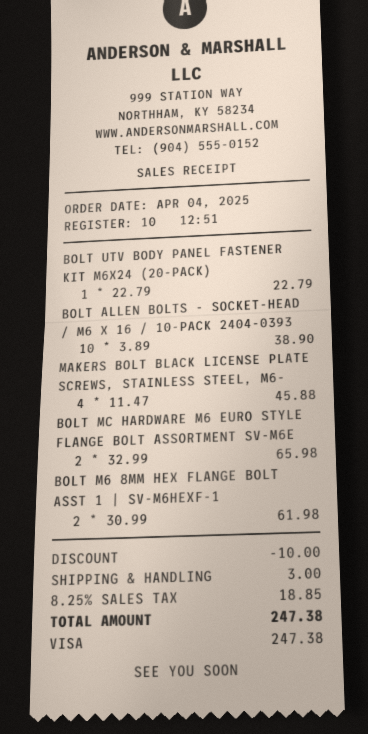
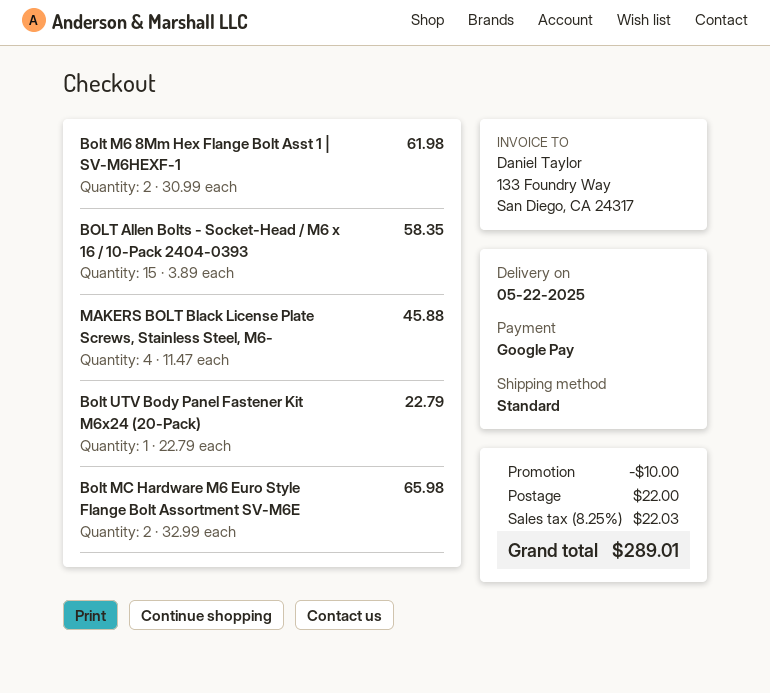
payment method: Visa -> Google Pay
BOLT ALLEN BOLTS - SOCKET-HEAD / M6 X 16 / 10-PACK 2404-0393: 10 x 3.89 = 38.90 -> 15 x 3.89 = 58.35
shipping: 3.00 -> 22.00
tax: 8.25% = 18.85 -> 8.25% = 22.03
total: 247.38 -> 289.01

